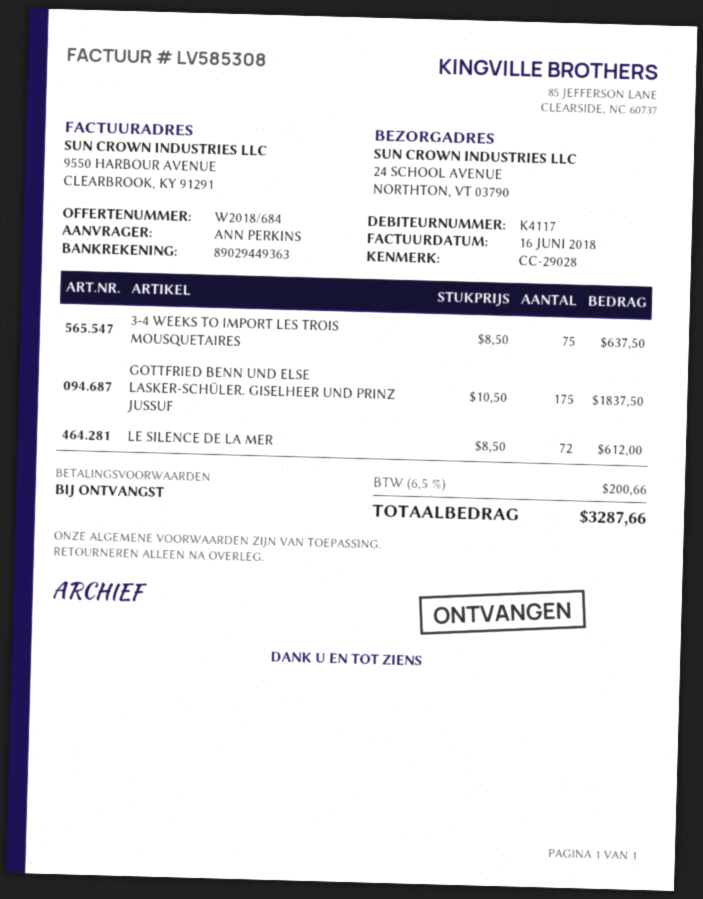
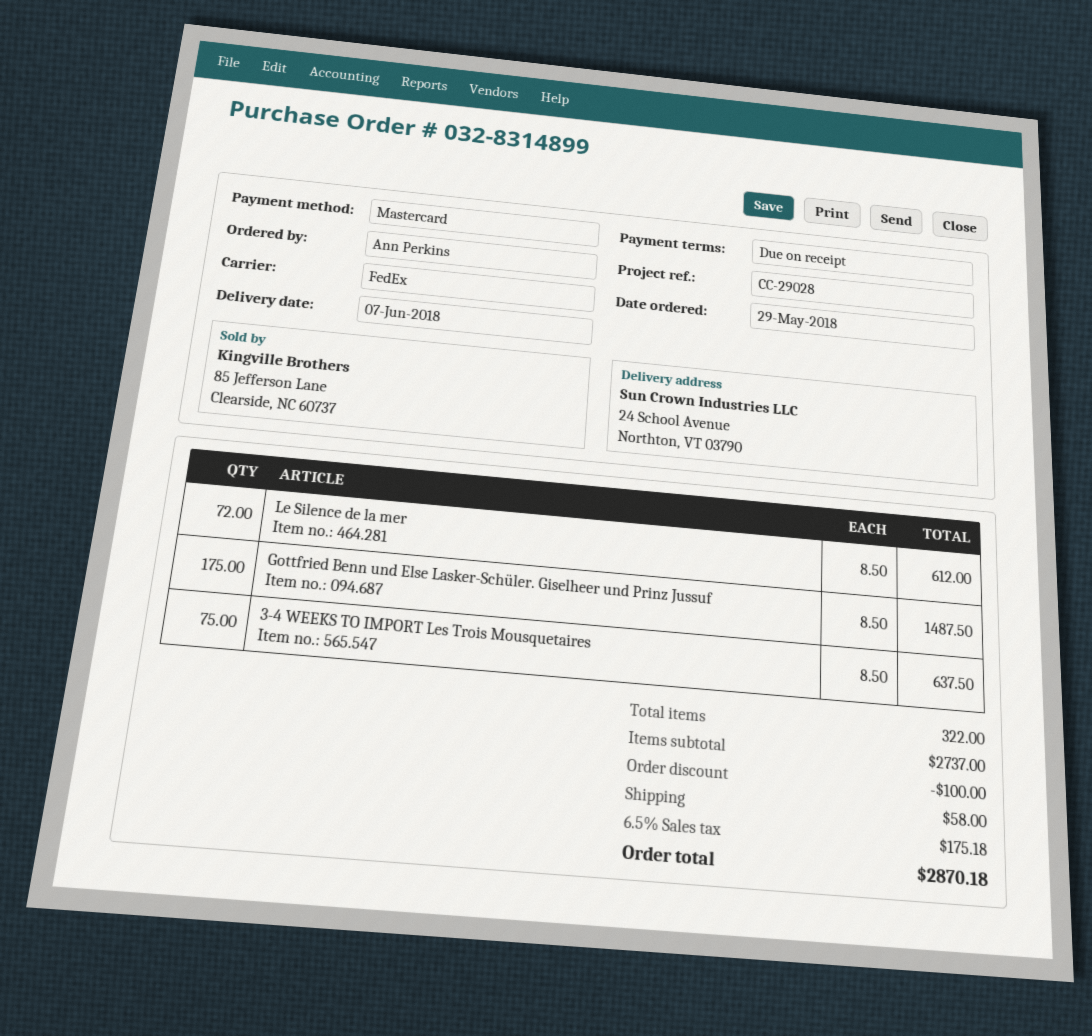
GOTTFRIED BENN UND ELSE LASKER-SCHÜLER. GISELHEER UND PRINZ JUSSUF: 175 x 10.50 = 1837.50 -> 175 x 8.50 = 1487.50
discount: none -> 100.00
shipping: none -> 58.00
tax: 6.5% = 200.66 -> 6.5% = 175.18
total: 3287.66 -> 2870.18

